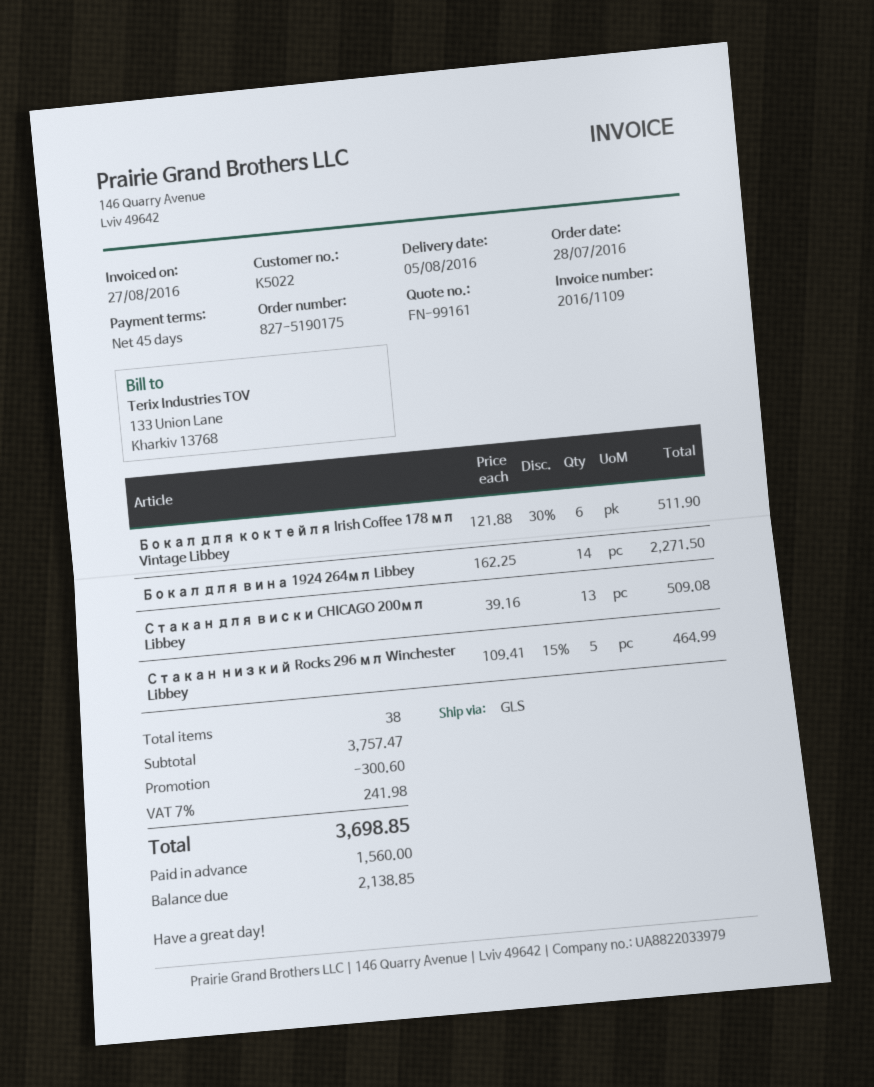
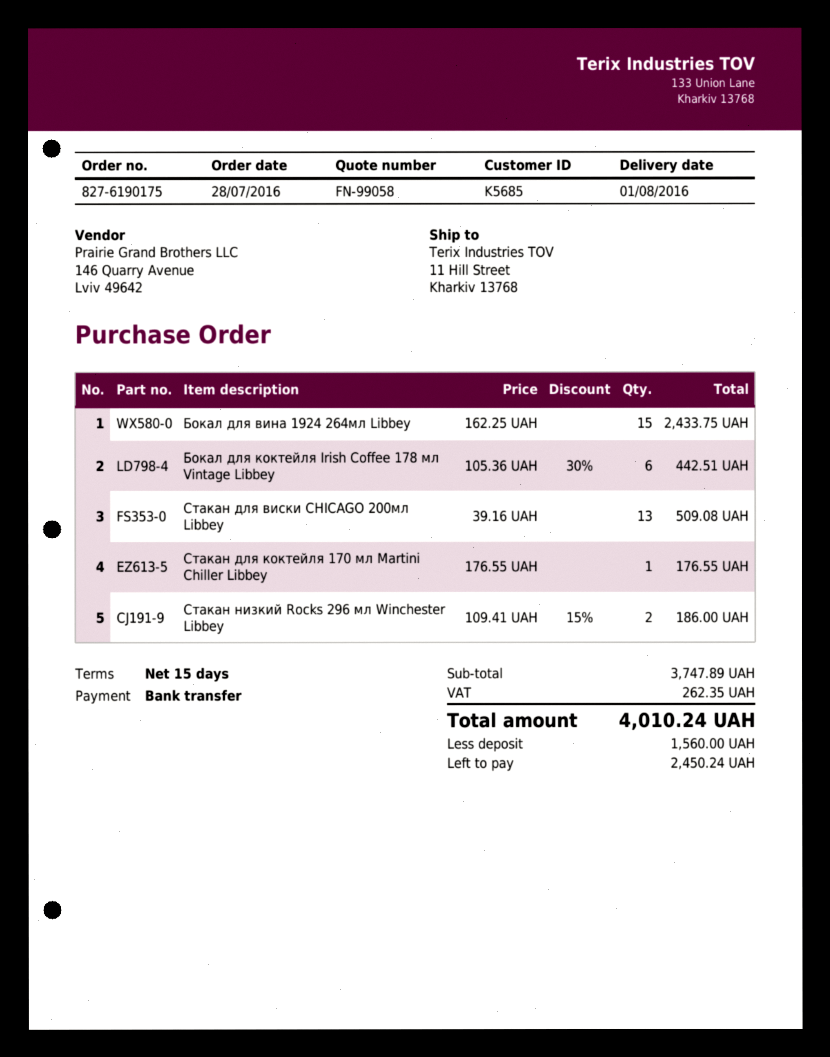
quote number: FN-99161 -> FN-99058
order number: 827-5190175 -> 827-6190175
delivery date: 2016-08-05 -> 2016-08-01
payment terms: 45 days -> 15 days
customer number: K5022 -> K5685
Бокал для коктейля Irish Coffee 178 мл Vintage Libbey: 6 x 121.88 - 30% = 511.90 -> 6 x 105.36 - 30% = 442.51
Бокал для вина 1924 264мл Libbey: 14 x 162.25 = 2271.50 -> 15 x 162.25 = 2433.75
Стакан низкий Rocks 296 мл Winchester Libbey: 5 x 109.41 - 15% = 464.99 -> 2 x 109.41 - 15% = 186.00
Стакан для коктейля 170 мл Martini Chiller Libbey: none -> 1 x 176.55 = 176.55
subtotal: 3757.47 -> 3747.89
discount: 300.60 -> none
tax: 241.98 -> 262.35
total: 3698.85 -> 4010.24
balance: 2138.85 -> 2450.24

